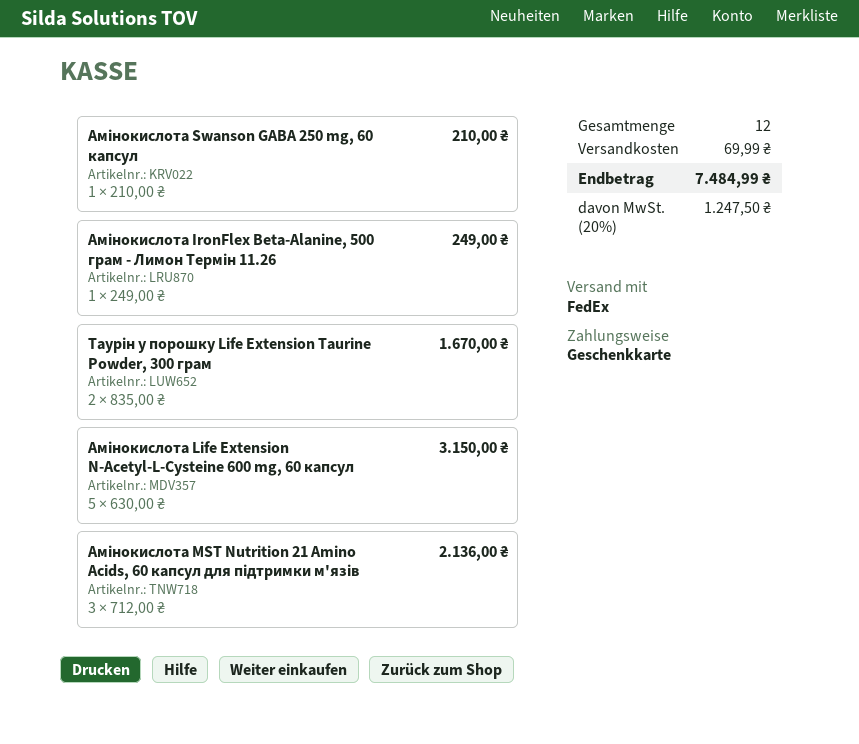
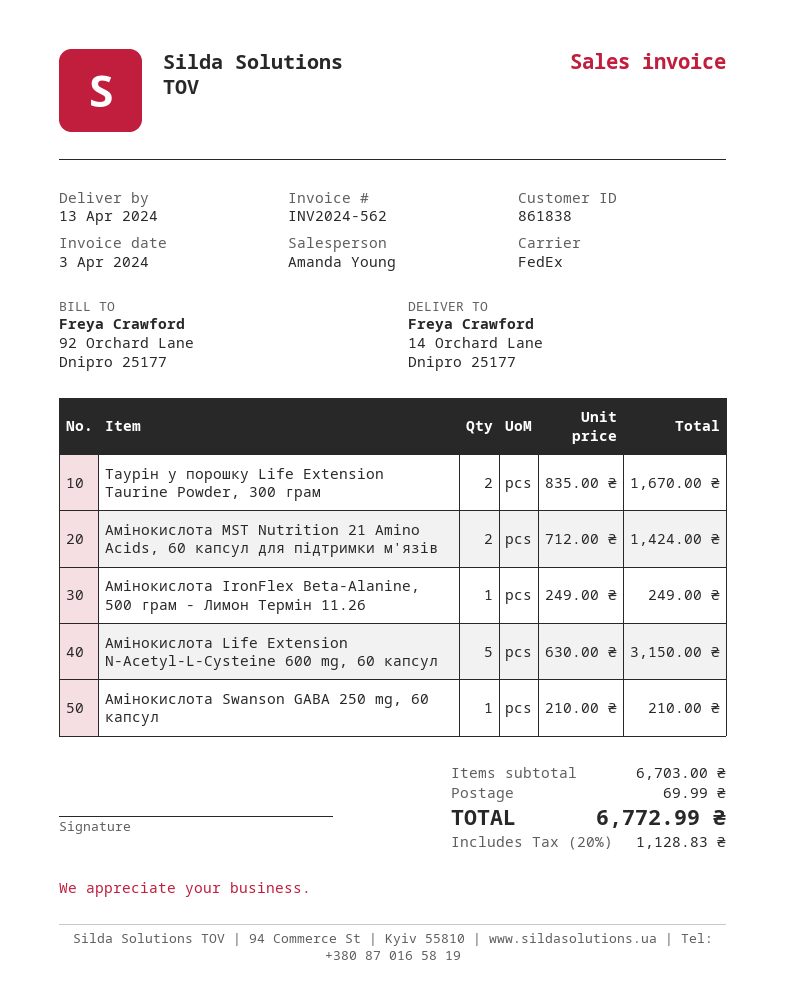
Амінокислота MST Nutrition 21 Amino Acids, 60 капсул для підтримки м'язів: 3 x 712.00 = 2136.00 -> 2 x 712.00 = 1424.00
tax: 20% = 1247.50 -> 20% = 1128.83
total: 7484.99 -> 6772.99

